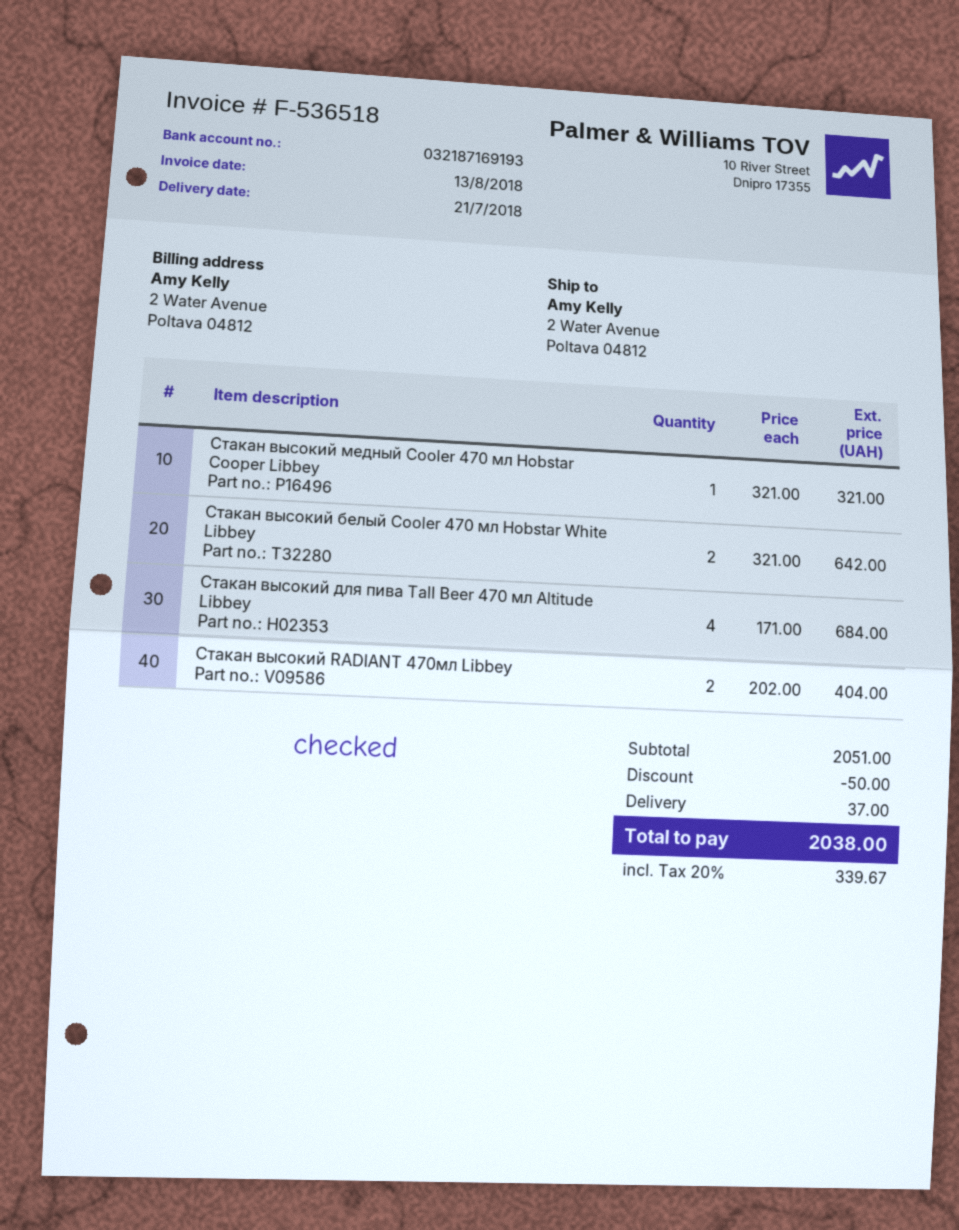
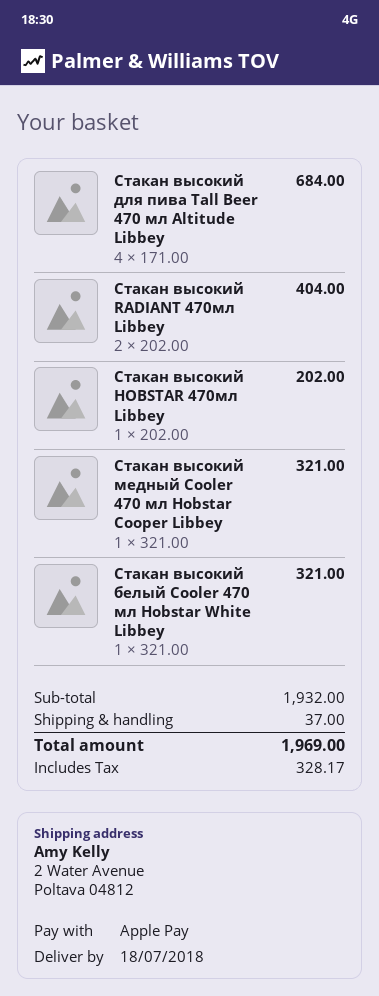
delivery date: 2018-07-21 -> 2018-07-18
Стакан высокий белый Cooler 470 мл Hobstar White Libbey: 2 x 321.00 = 642.00 -> 1 x 321.00 = 321.00
Стакан высокий HOBSTAR 470мл Libbey: none -> 1 x 202.00 = 202.00
subtotal: 2051.00 -> 1932.00
discount: 50.00 -> none
tax: 339.67 -> 328.17
total: 2038.00 -> 1969.00

